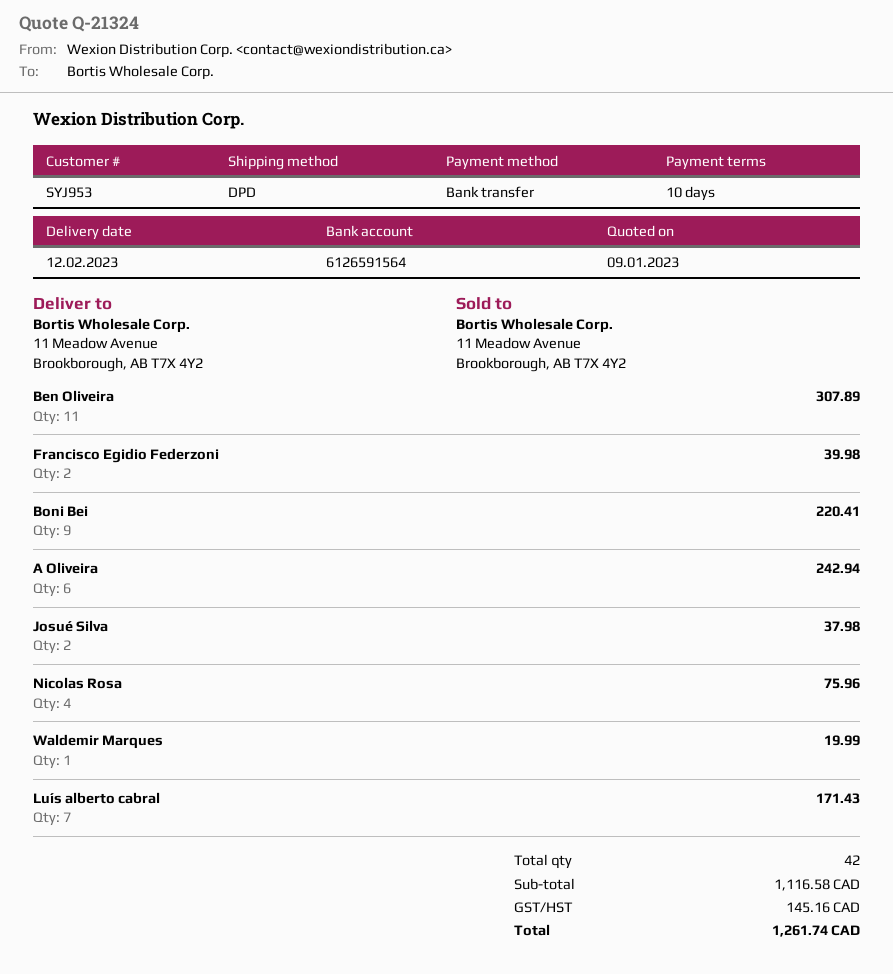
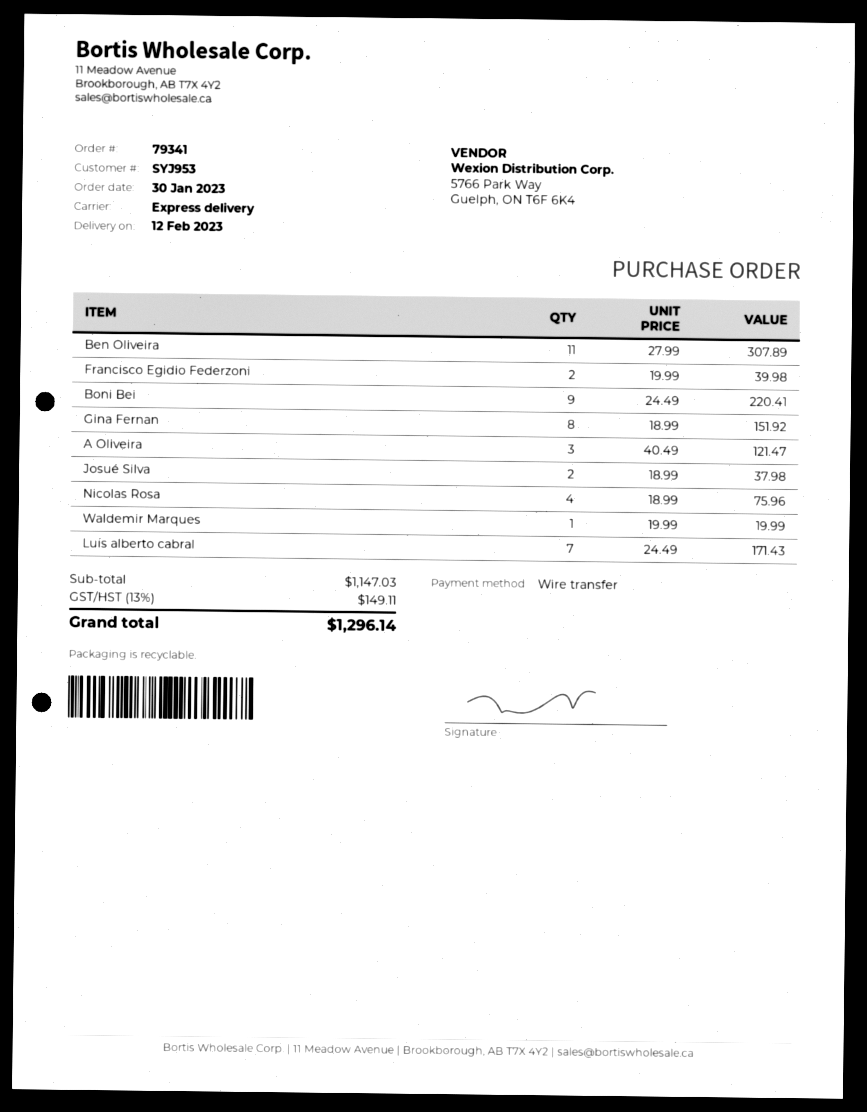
shipping method: DPD -> express
A Oliveira: 6 for 242.94 -> 3 for 121.47
Gina Fernan: none -> 8 for 151.92
subtotal: 1116.58 -> 1147.03
tax: 145.16 -> 149.11
total: 1261.74 -> 1296.14

